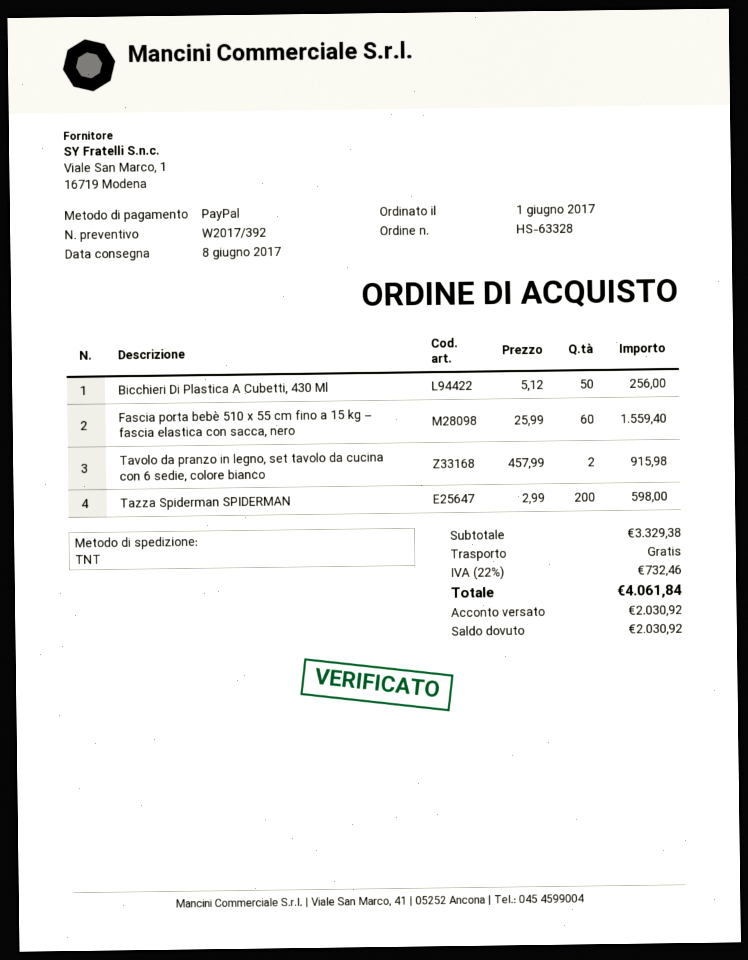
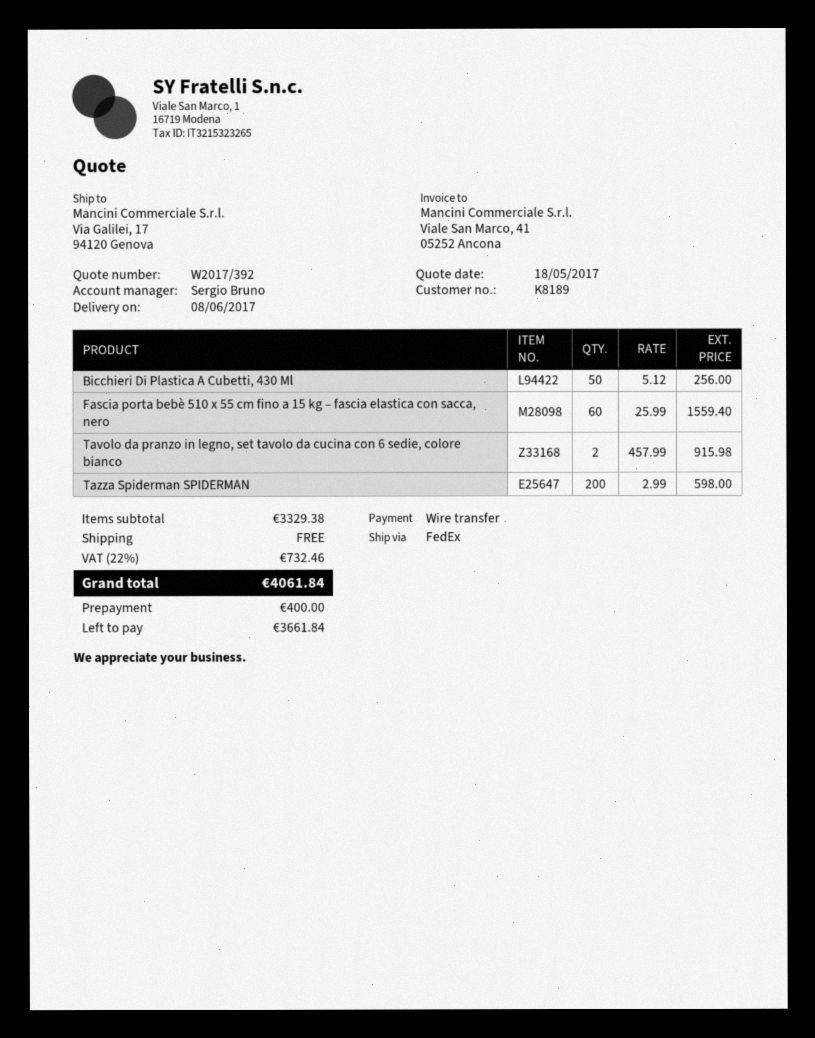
payment method: PayPal -> bank transfer
shipping method: TNT -> FedEx
deposit: 2030.92 -> 400.00
balance: 2030.92 -> 3661.84

